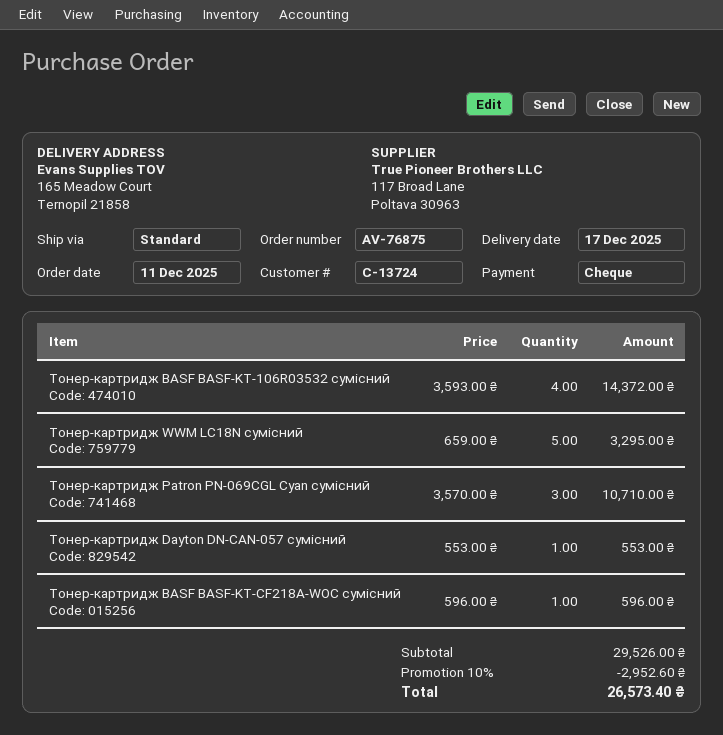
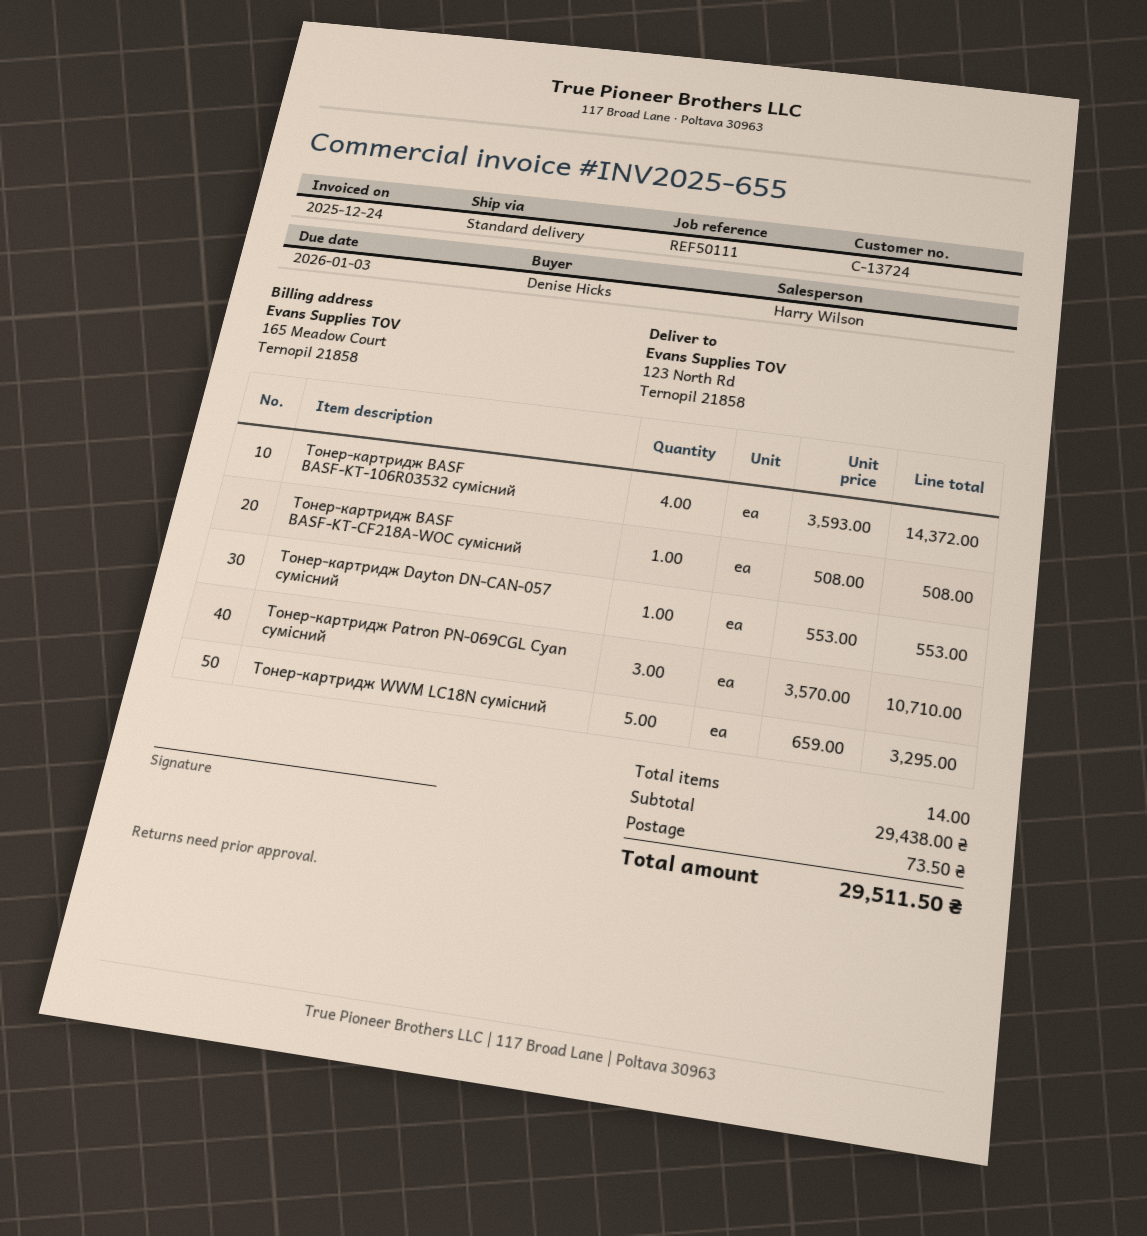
ship to: 165 Meadow Court, Ternopil 21858 -> 123 North Rd, Ternopil 21858
Тонер-картридж BASF BASF-KT-CF218A-WOС сумісний: 1 x 596.00 = 596.00 -> 1 x 508.00 = 508.00
subtotal: 29526.00 -> 29438.00
discount: 10% = 2952.60 -> none
shipping: none -> 73.50
total: 26573.40 -> 29511.50

